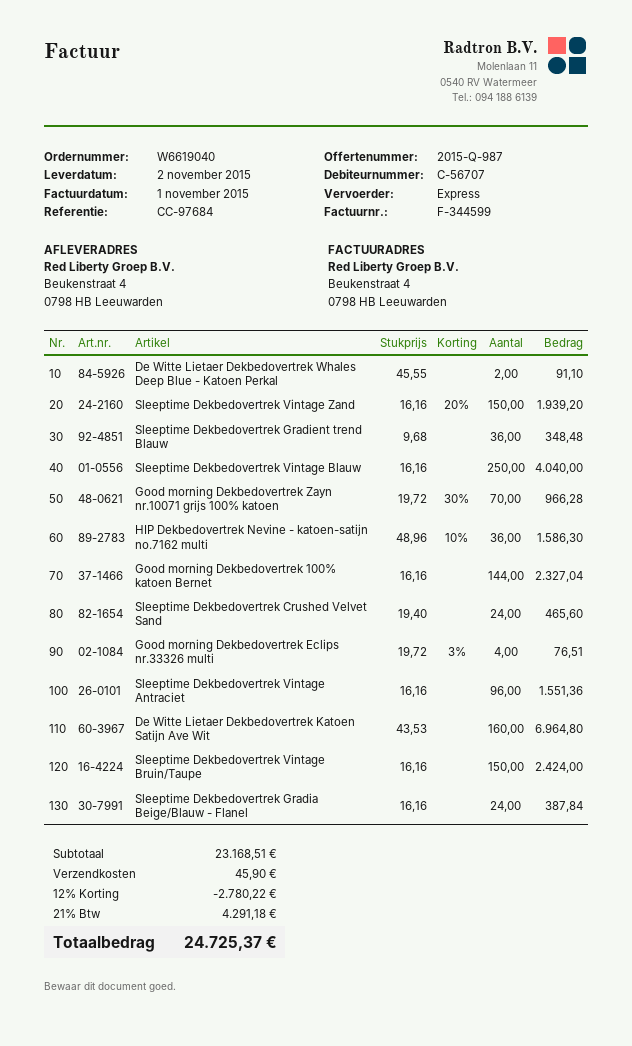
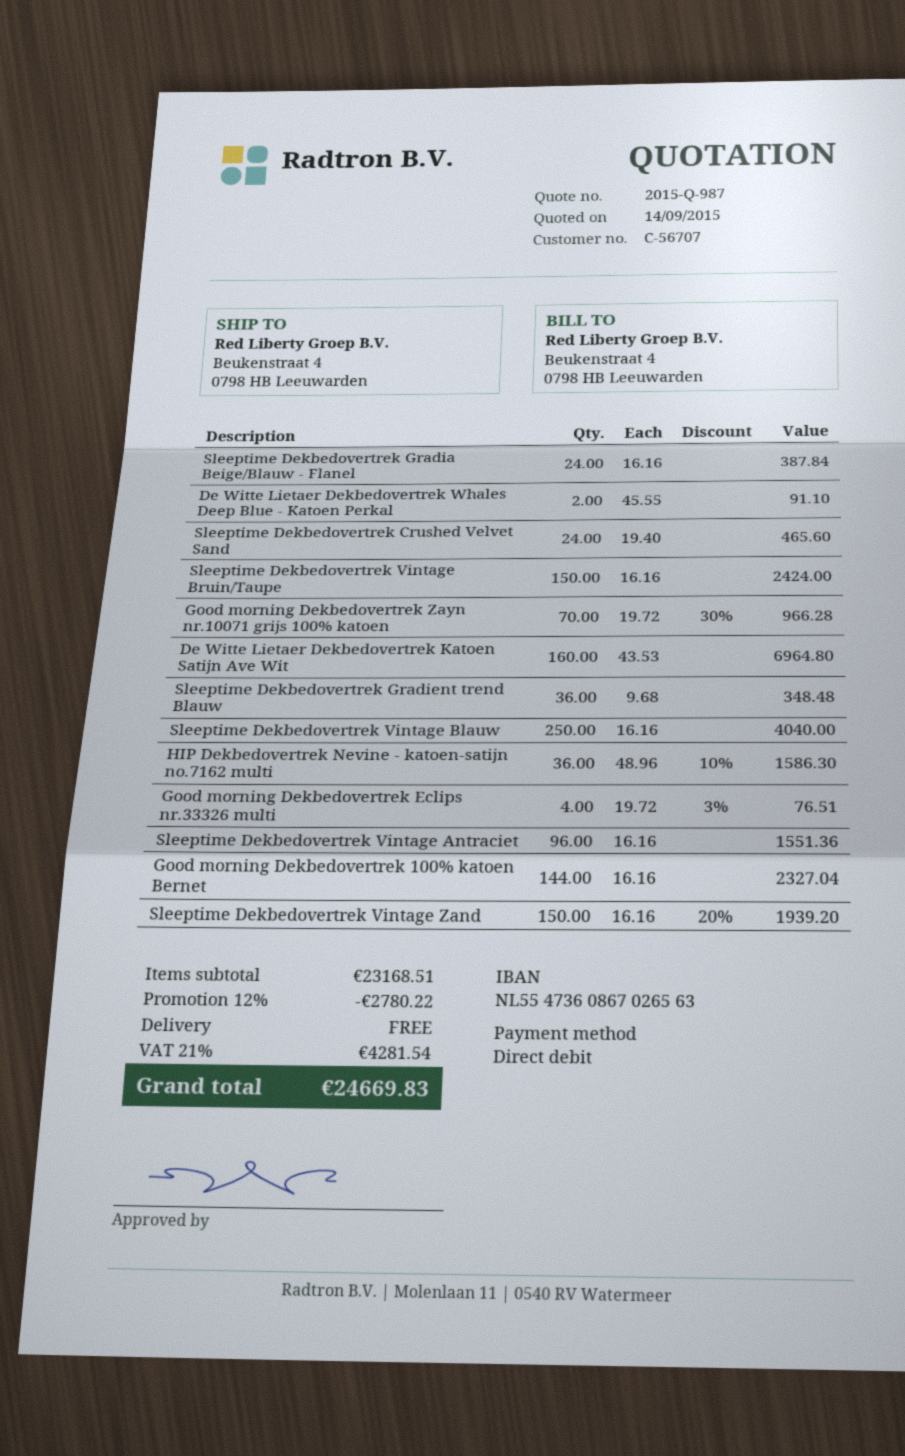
shipping: 45.90 -> 0.00
tax: 21% = 4291.18 -> 21% = 4281.54
total: 24725.37 -> 24669.83

